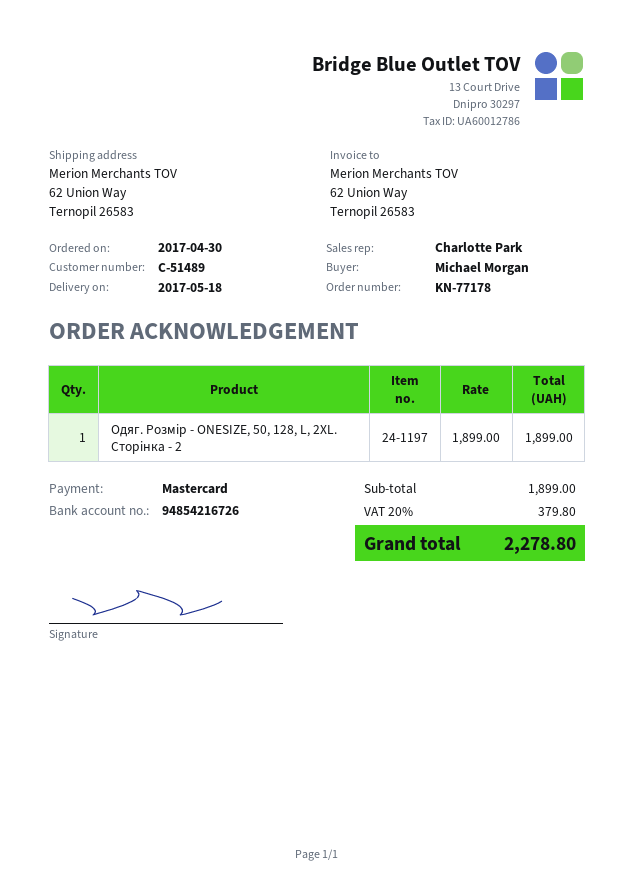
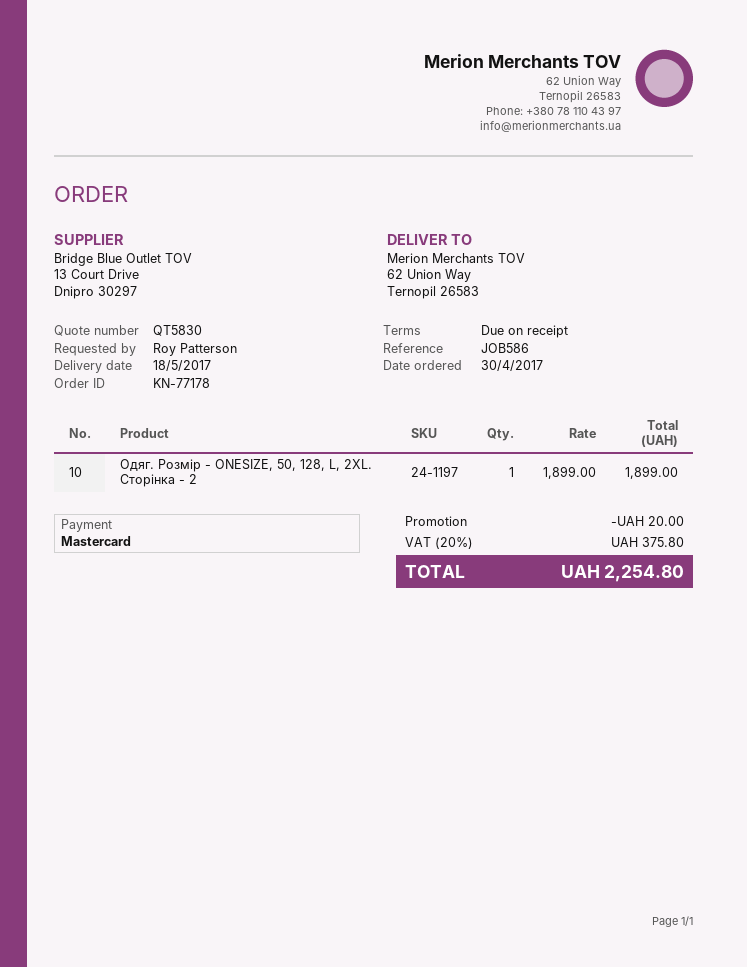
ordered by: Michael Morgan -> Roy Patterson
discount: none -> 20.00
tax: 20% = 379.80 -> 20% = 375.80
total: 2278.80 -> 2254.80

